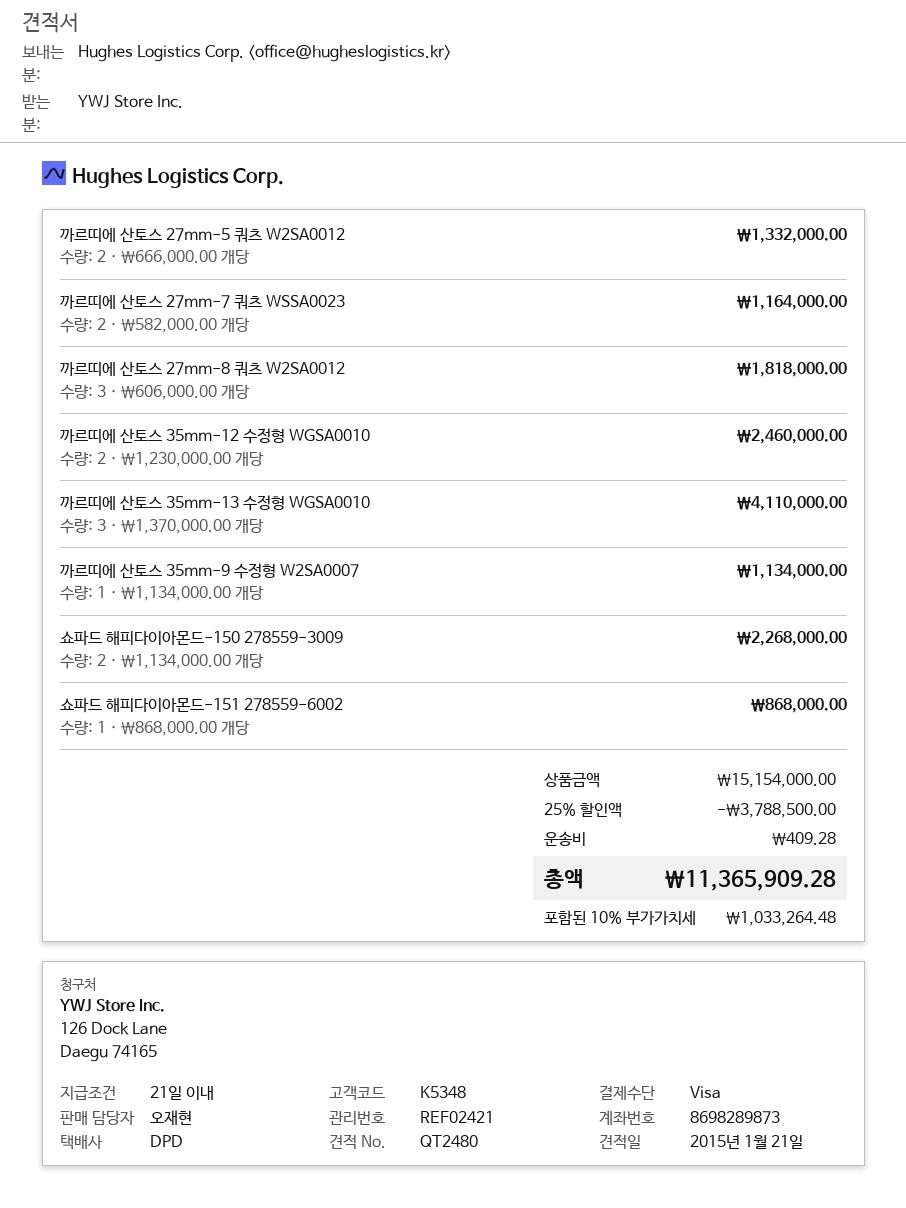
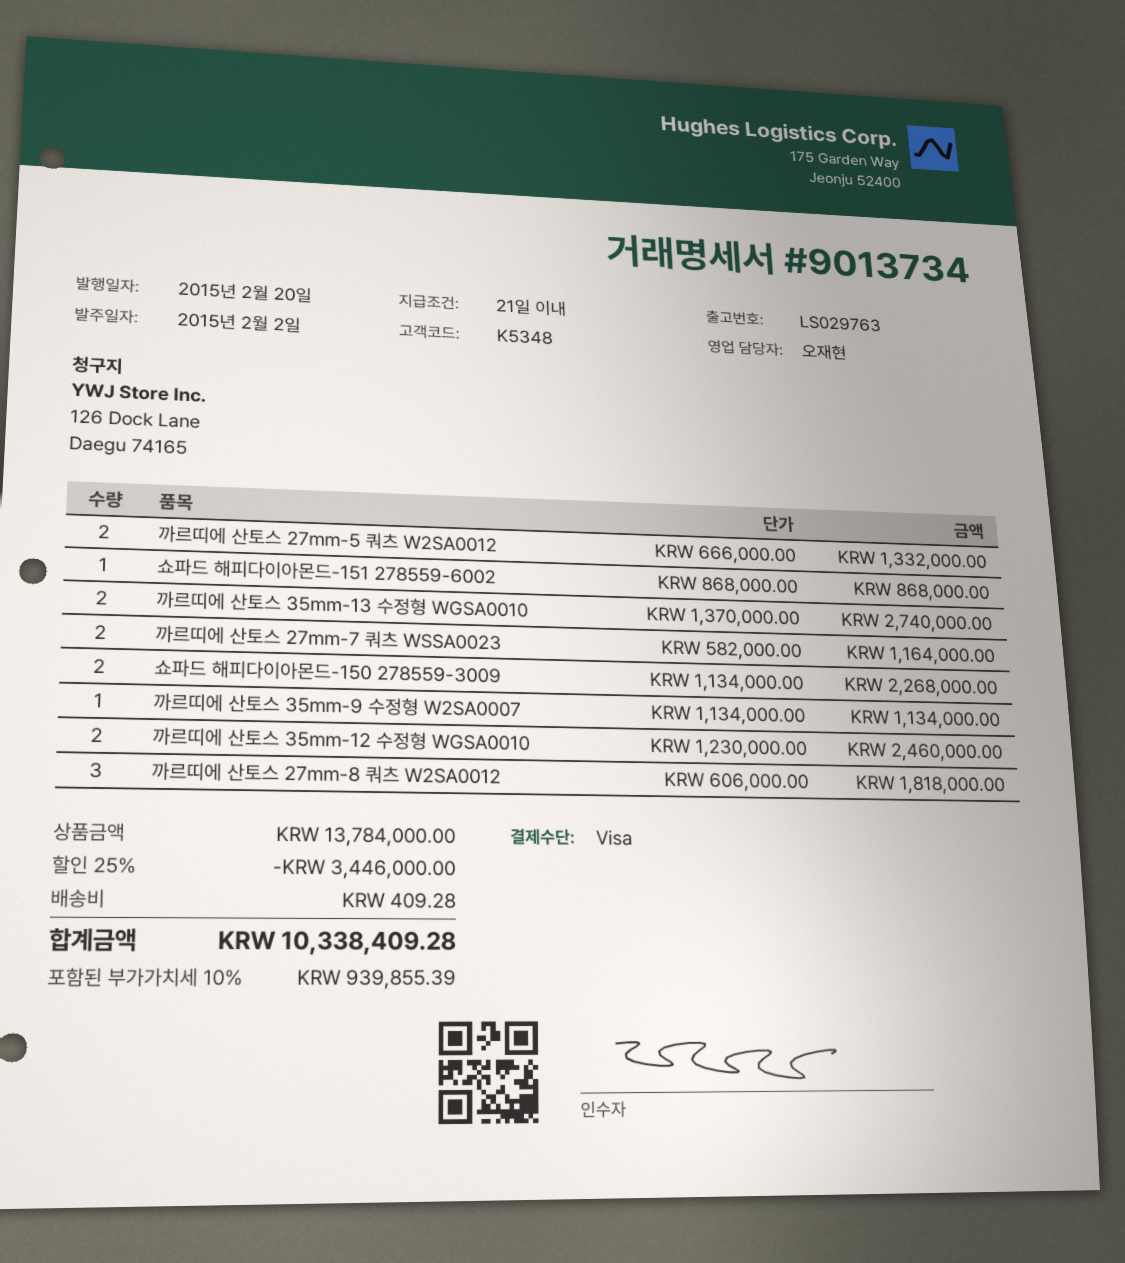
까르띠에 산토스 35mm-13 수정형 WGSA0010: 3 x 1370000.00 = 4110000.00 -> 2 x 1370000.00 = 2740000.00
subtotal: 15154000.00 -> 13784000.00
discount: 25% = 3788500.00 -> 25% = 3446000.00
tax: 10% = 1033264.48 -> 10% = 939855.39
total: 11365909.28 -> 10338409.28

